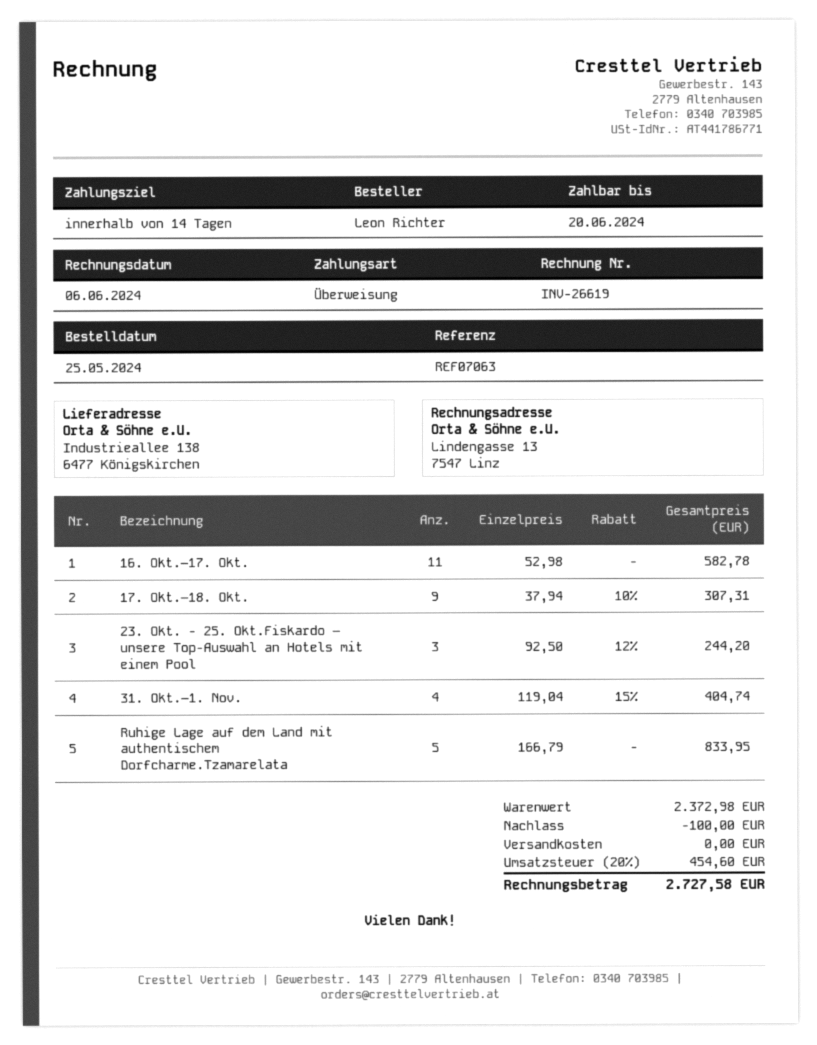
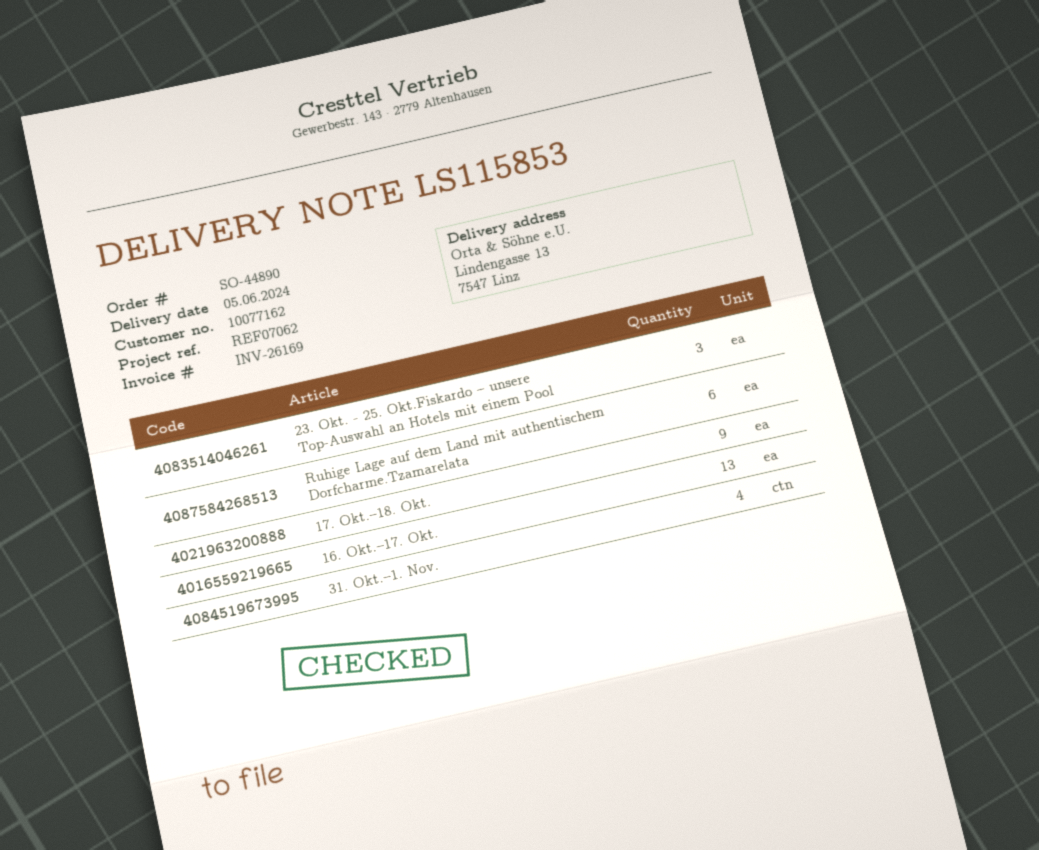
invoice number: INV-26619 -> INV-26169
reference: REF07063 -> REF07062
ship to: Industrieallee 138, 6477 Königskirchen -> Lindengasse 13, 7547 Linz
16. Okt.–17. Okt.: 11 -> 13
Ruhige Lage auf dem Land mit authentischem Dorfcharme.Tzamarelata: 5 -> 6

